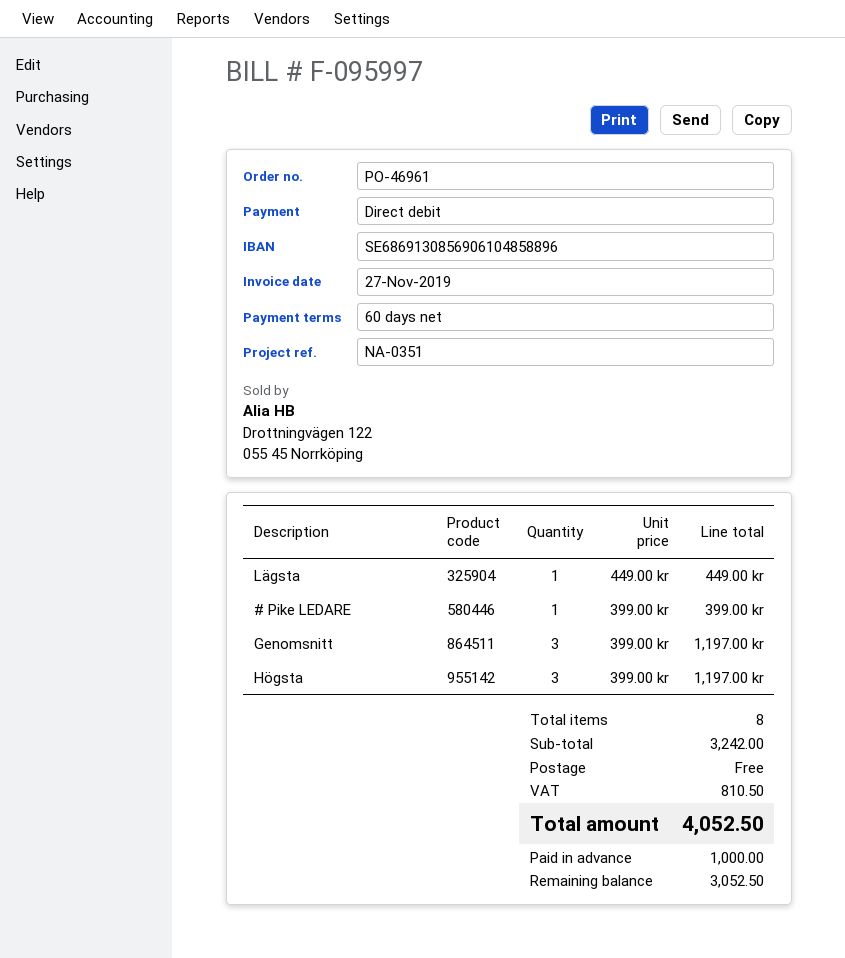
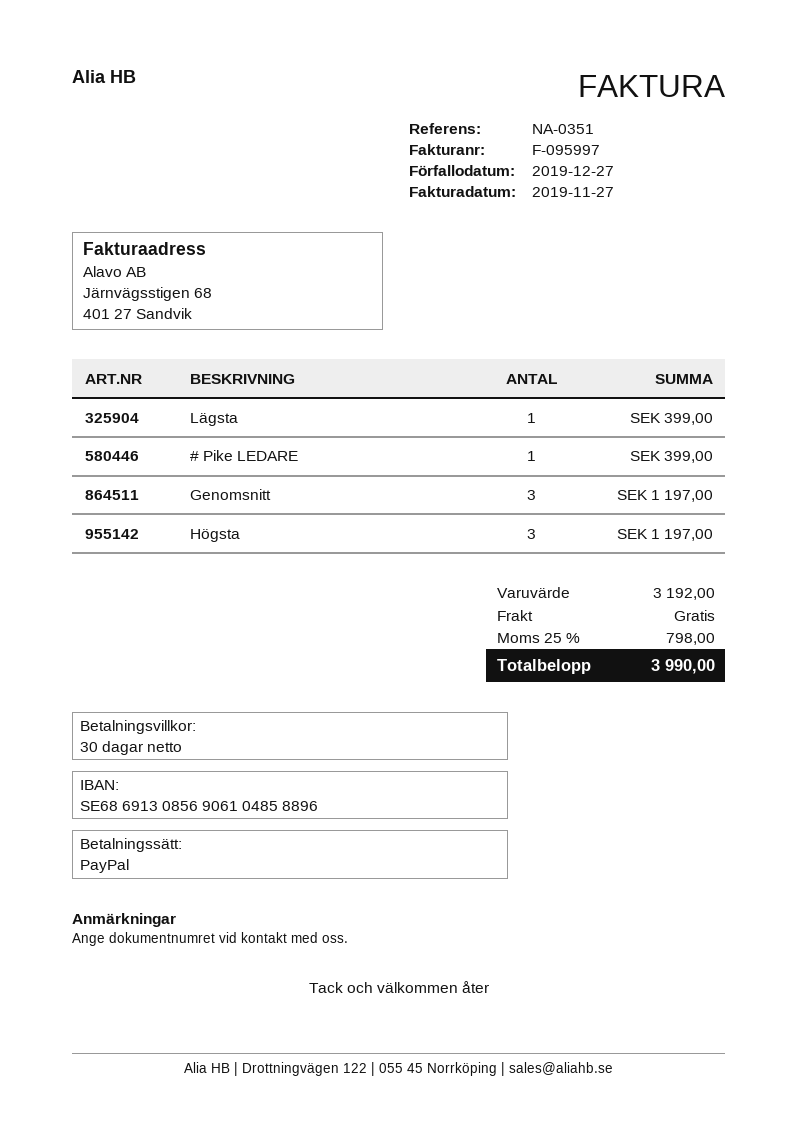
payment terms: 60 days -> 30 days
payment method: direct debit -> PayPal
Lägsta: 1 for 449.00 -> 1 for 399.00
subtotal: 3242.00 -> 3192.00
tax: 810.50 -> 798.00
total: 4052.50 -> 3990.00

